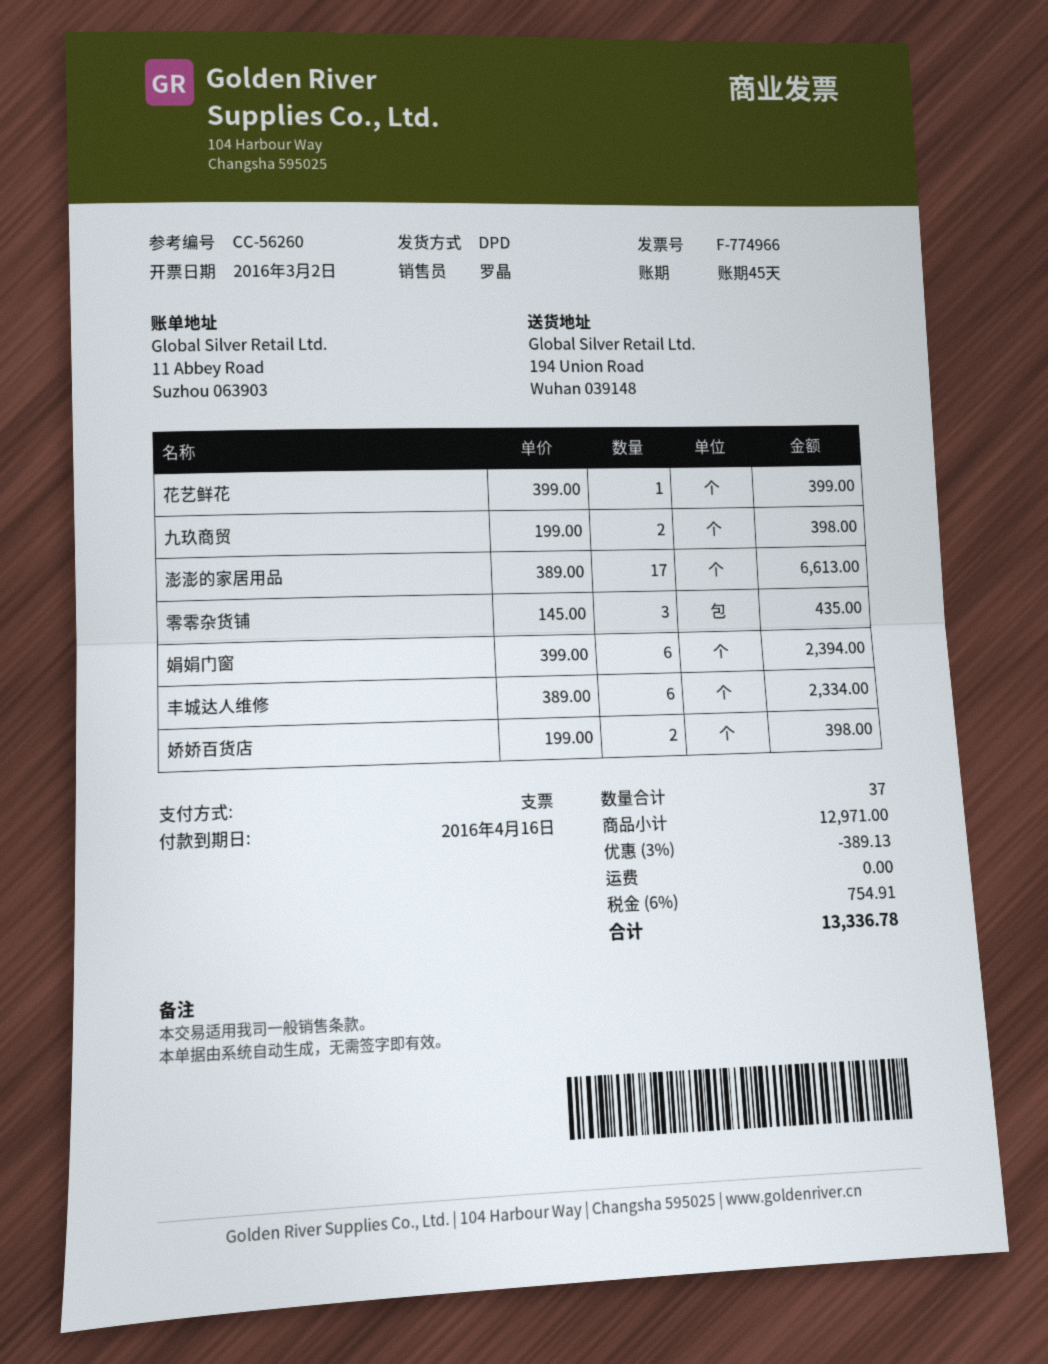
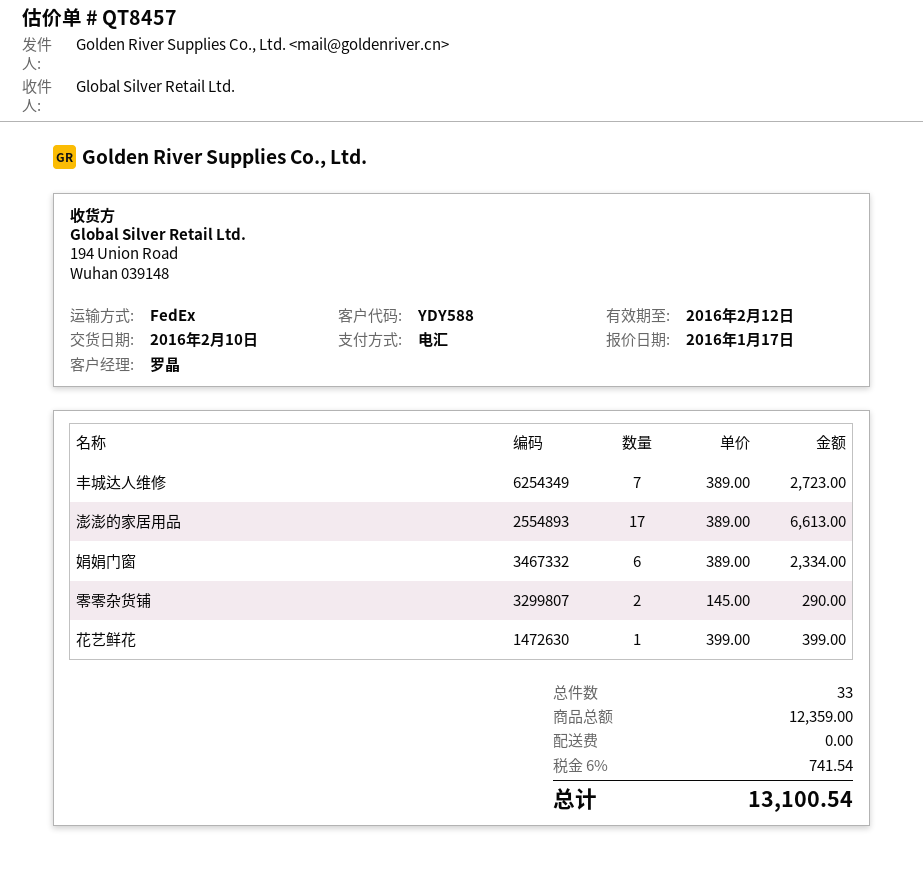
payment method: cheque -> bank transfer
shipping method: DPD -> FedEx
九玖商贸: 2 x 199.00 = 398.00 -> none
零零杂货铺: 3 x 145.00 = 435.00 -> 2 x 145.00 = 290.00
娟娟门窗: 6 x 399.00 = 2394.00 -> 6 x 389.00 = 2334.00
丰城达人维修: 6 x 389.00 = 2334.00 -> 7 x 389.00 = 2723.00
娇娇百货店: 2 x 199.00 = 398.00 -> none
total quantity: 37 -> 33
subtotal: 12971.00 -> 12359.00
discount: 3% = 389.13 -> none
tax: 6% = 754.91 -> 6% = 741.54
total: 13336.78 -> 13100.54

